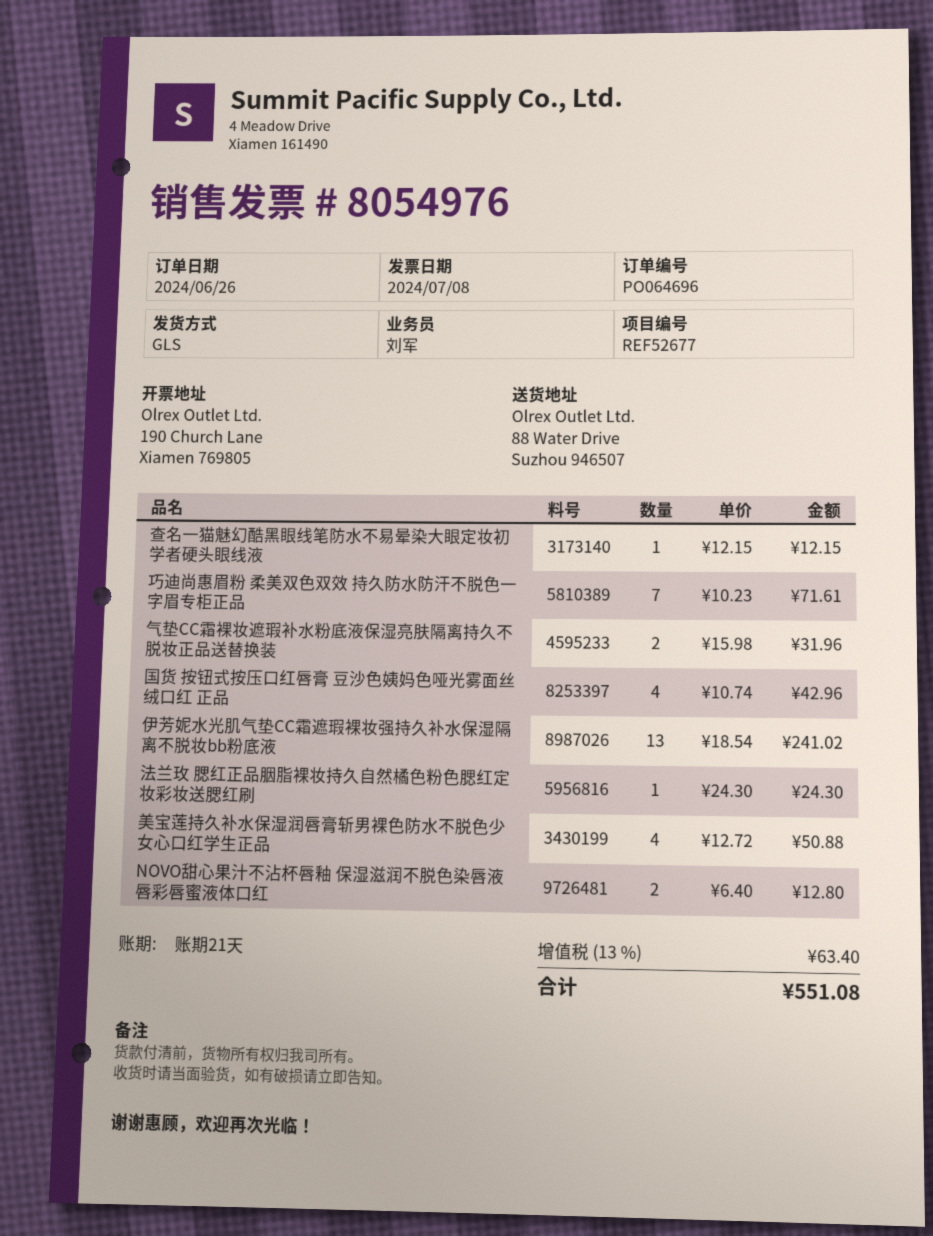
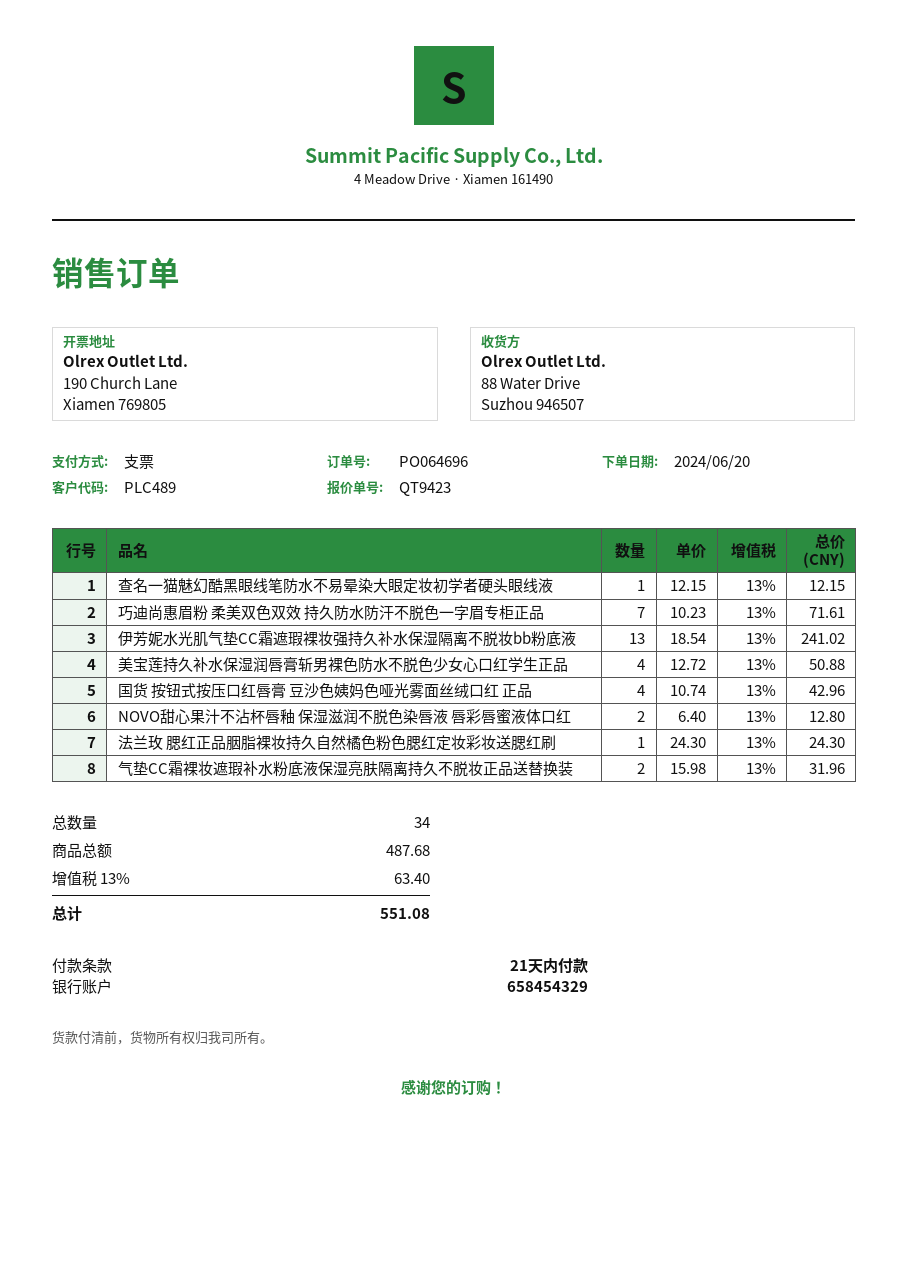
order date: 2024-06-26 -> 2024-06-20

